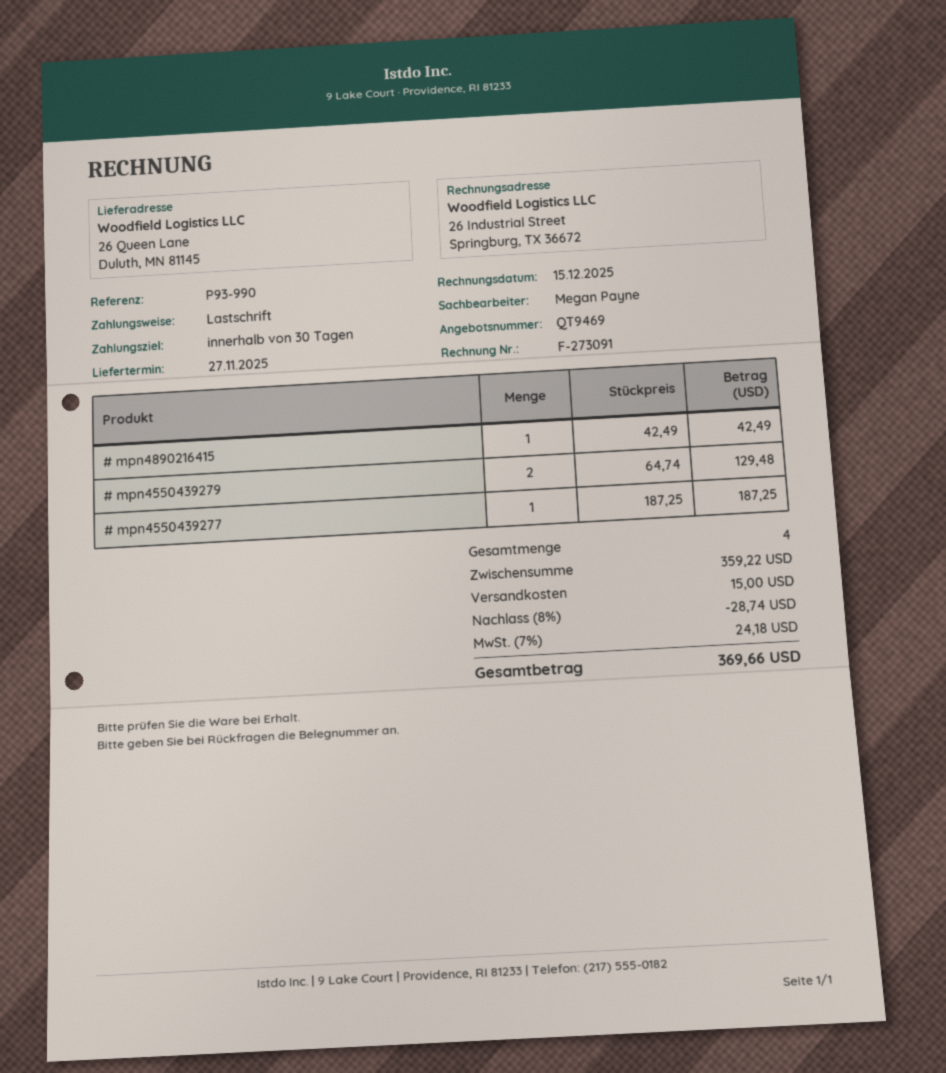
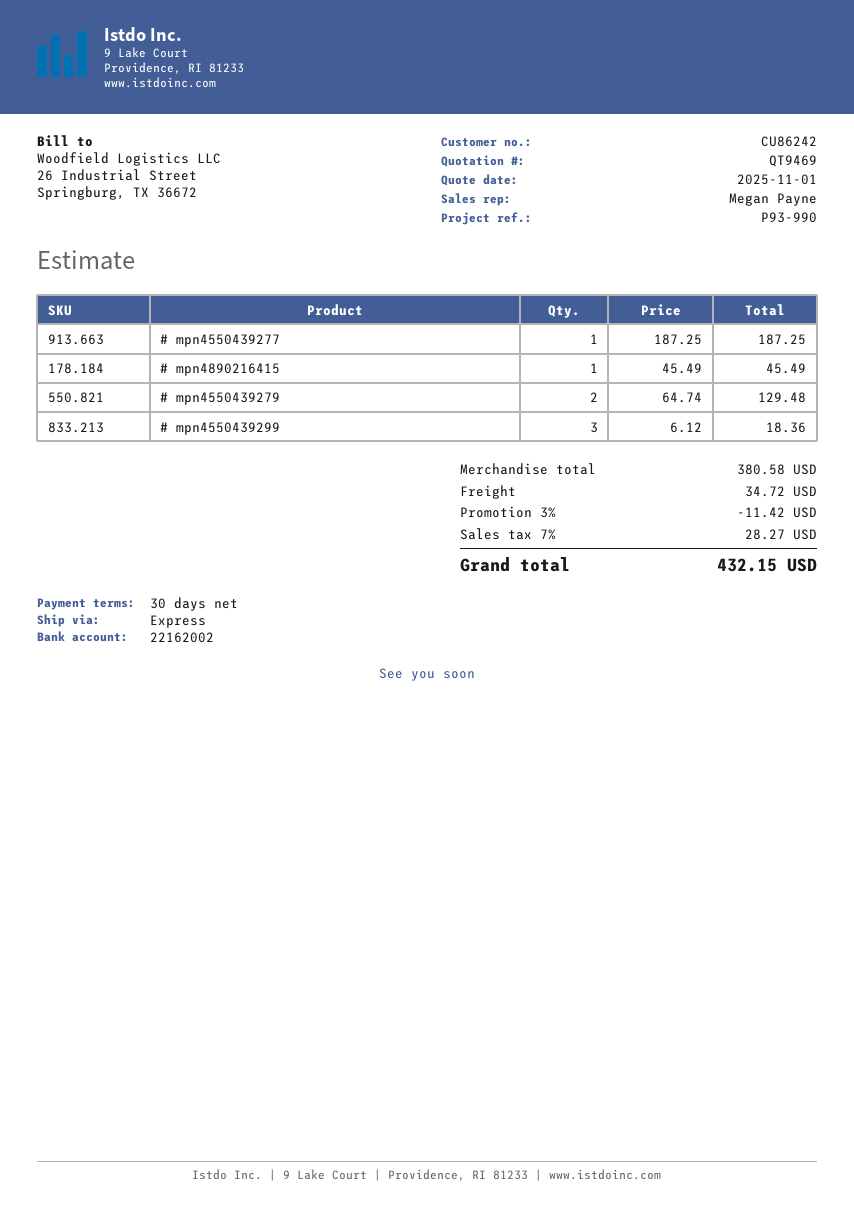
# mpn4890216415: 1 x 42.49 = 42.49 -> 1 x 45.49 = 45.49
# mpn4550439299: none -> 3 x 6.12 = 18.36
subtotal: 359.22 -> 380.58
discount: 8% = 28.74 -> 3% = 11.42
shipping: 15.00 -> 34.72
tax: 7% = 24.18 -> 7% = 28.27
total: 369.66 -> 432.15

